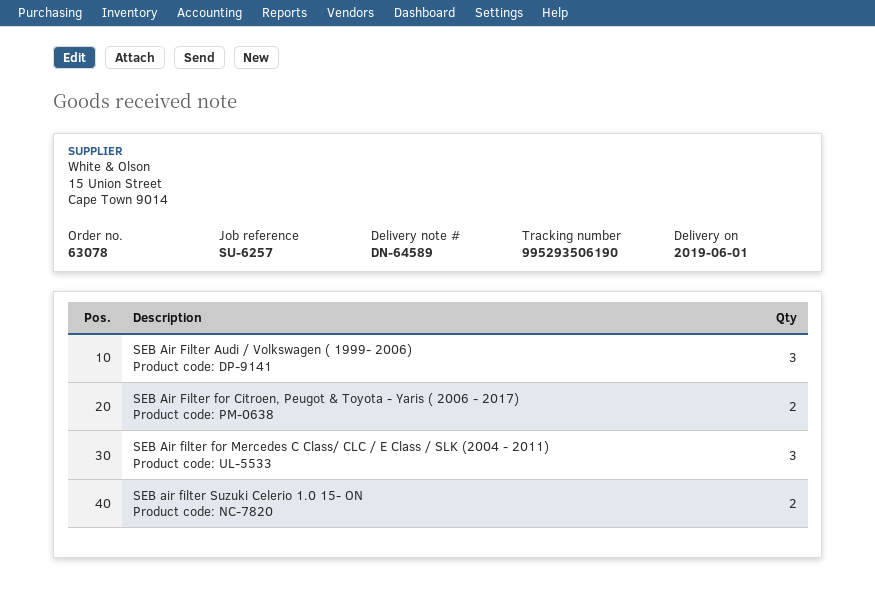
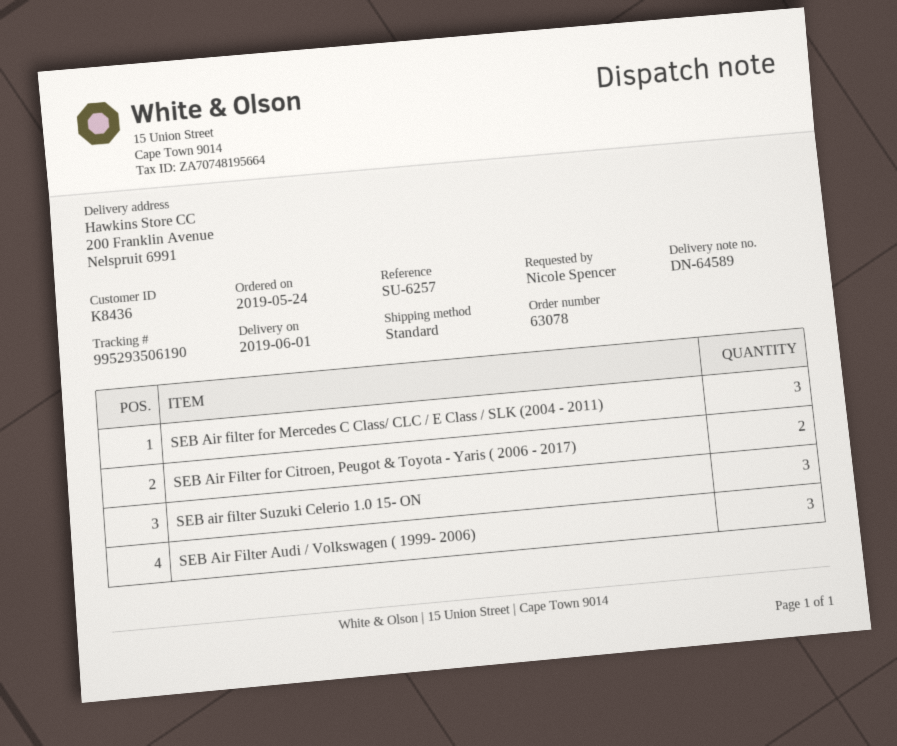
SEB air filter Suzuki Celerio 1.0 15- ON: 2 -> 3

